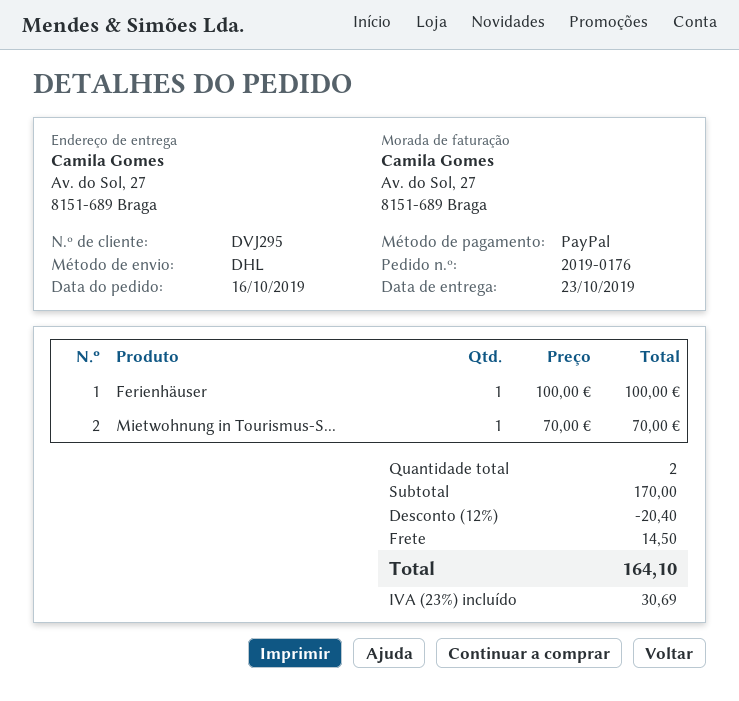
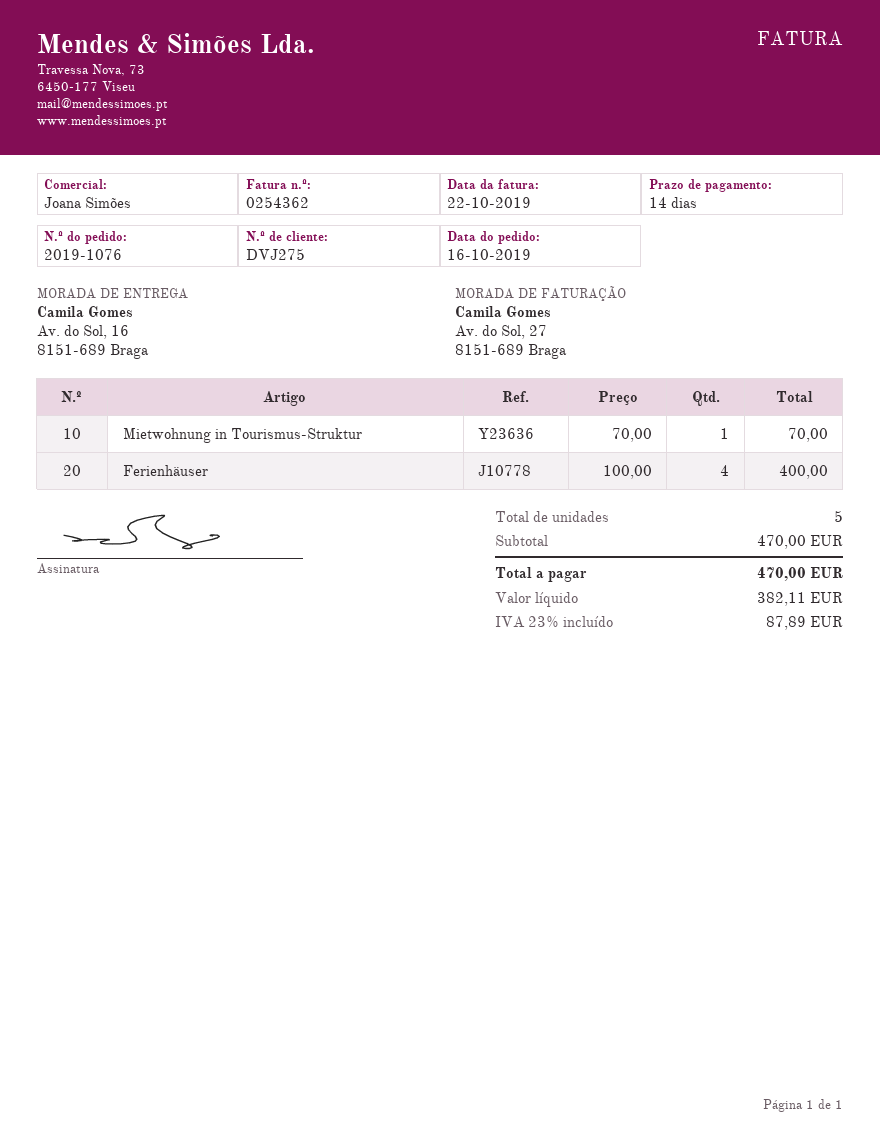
order number: 2019-0176 -> 2019-1076
customer number: DVJ295 -> DVJ275
ship to: Av. do Sol, 27, 8151-689 Braga -> Av. do Sol, 16, 8151-689 Braga
Ferienhäuser: 1 x 100.00 = 100.00 -> 4 x 100.00 = 400.00
total quantity: 2 -> 5
subtotal: 170.00 -> 470.00
discount: 12% = 20.40 -> none
shipping: 14.50 -> none
tax: 23% = 30.69 -> 23% = 87.89
total: 164.10 -> 470.00

